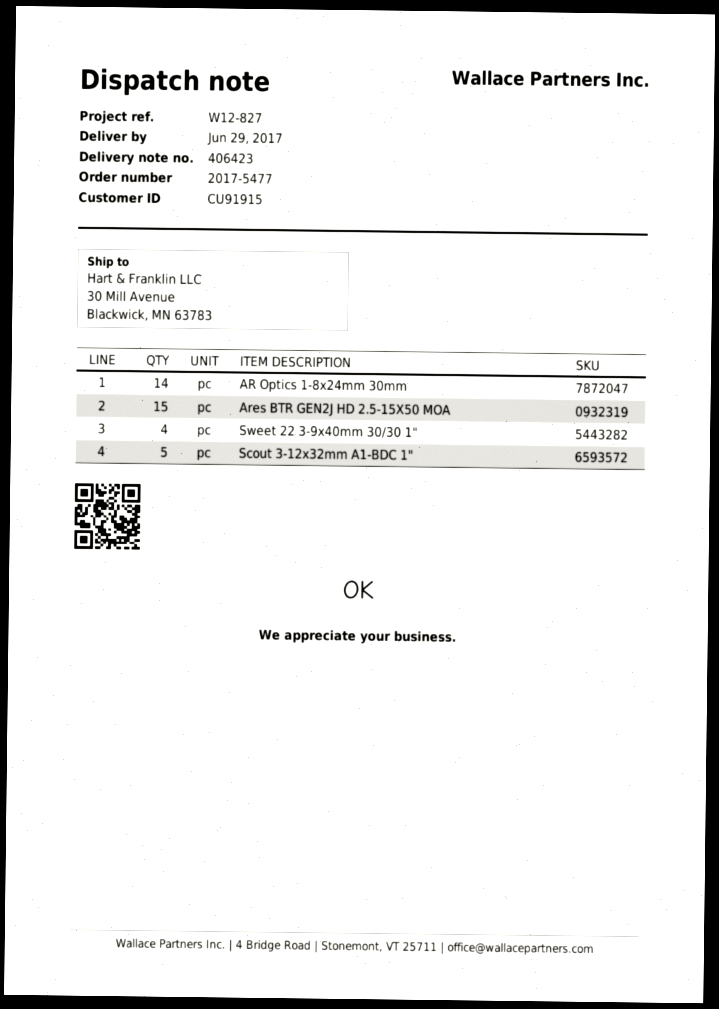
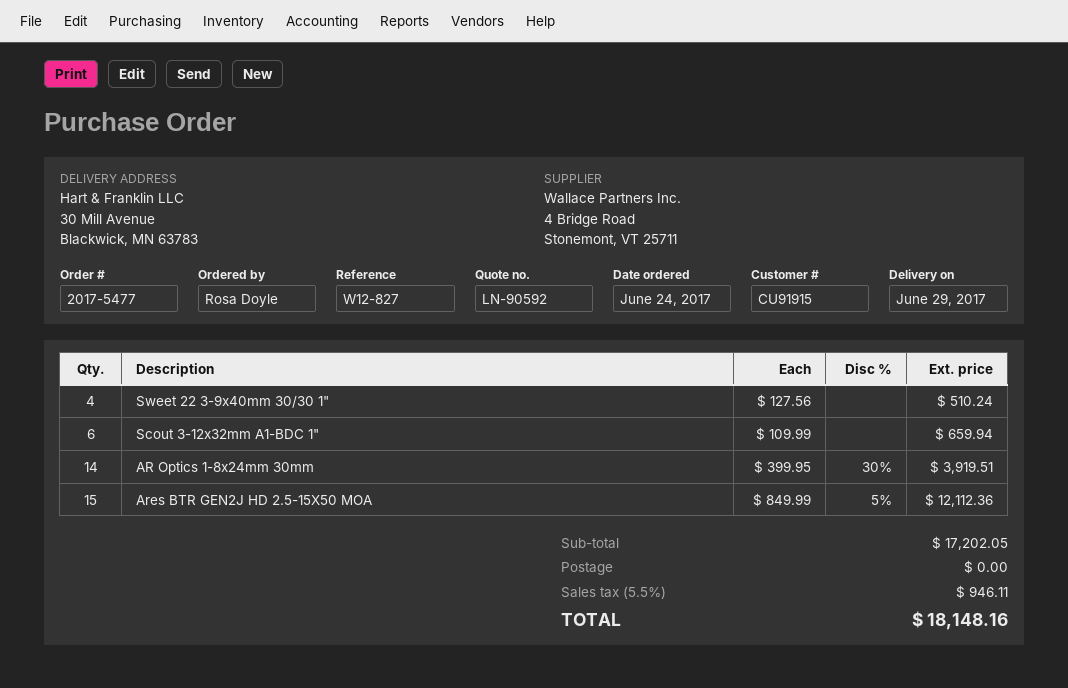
Scout 3-12x32mm A1-BDC 1": 5 -> 6

